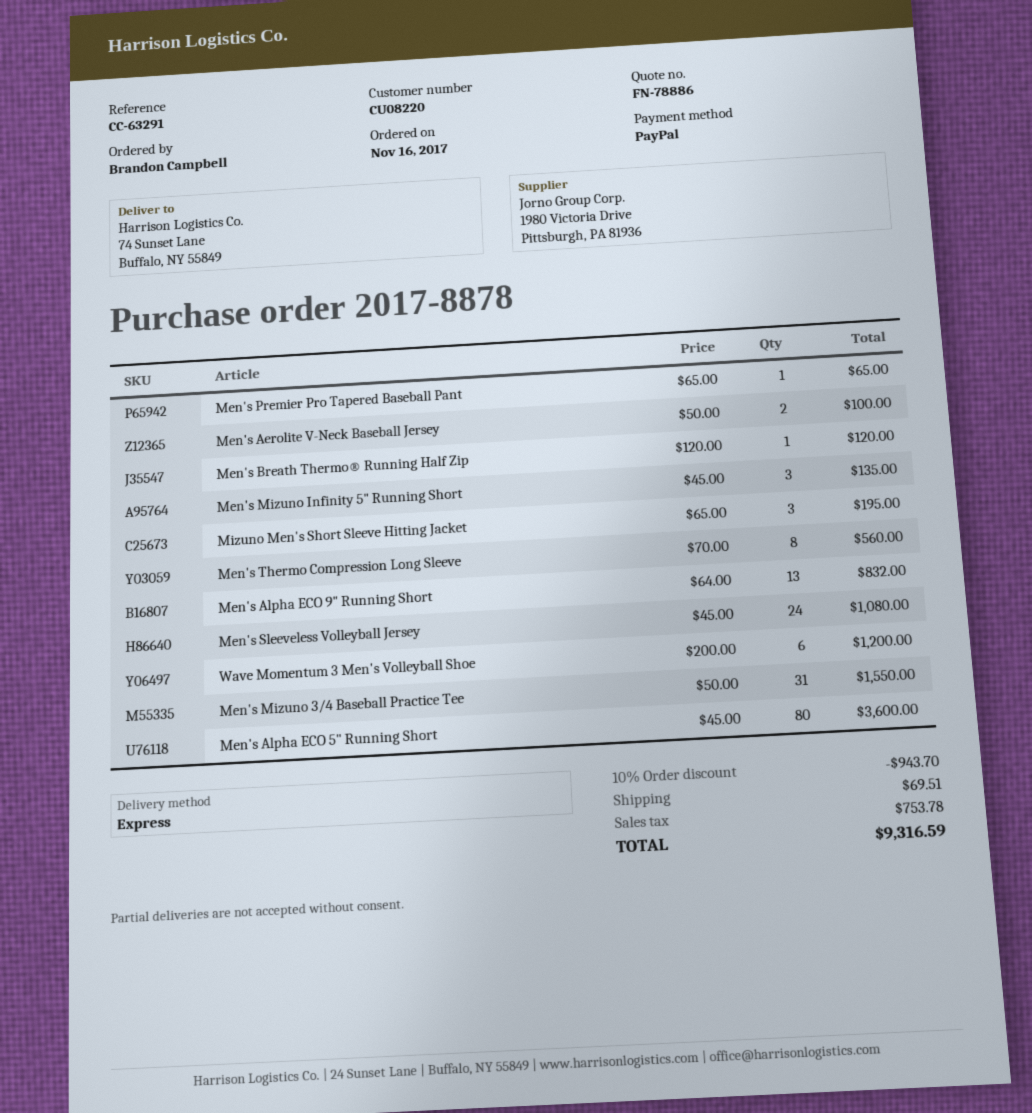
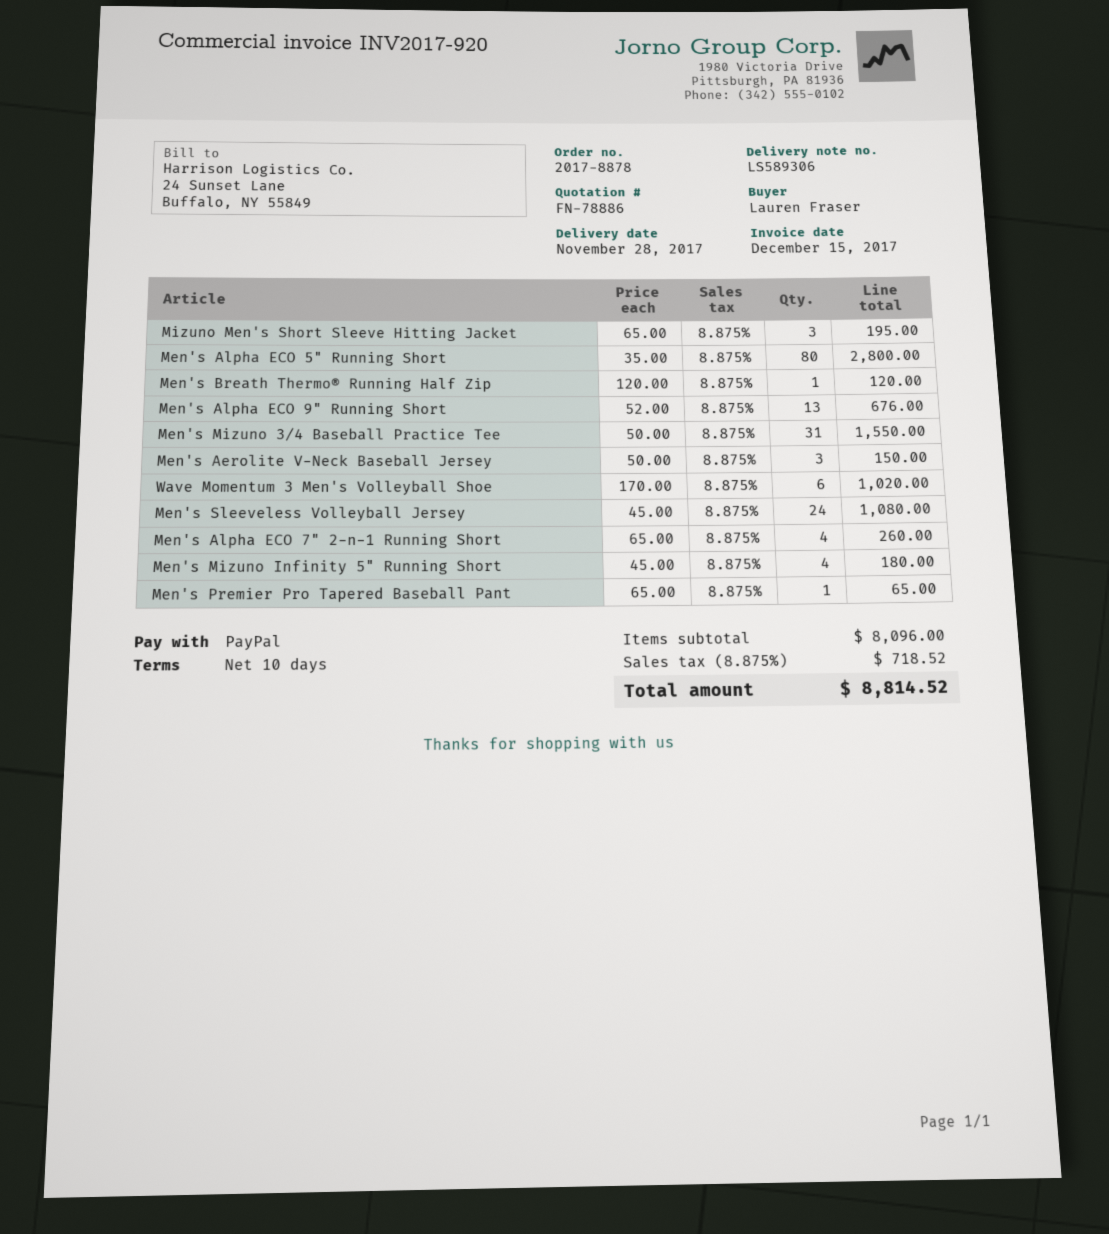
ordered by: Brandon Campbell -> Lauren Fraser
Men's Aerolite V-Neck Baseball Jersey: 2 x 50.00 = 100.00 -> 3 x 50.00 = 150.00
Men's Mizuno Infinity 5" Running Short: 3 x 45.00 = 135.00 -> 4 x 45.00 = 180.00
Men's Thermo Compression Long Sleeve: 8 x 70.00 = 560.00 -> none
Men's Alpha ECO 9" Running Short: 13 x 64.00 = 832.00 -> 13 x 52.00 = 676.00
Wave Momentum 3 Men's Volleyball Shoe: 6 x 200.00 = 1200.00 -> 6 x 170.00 = 1020.00
Men's Alpha ECO 5" Running Short: 80 x 45.00 = 3600.00 -> 80 x 35.00 = 2800.00
Men's Alpha ECO 7" 2-n-1 Running Short: none -> 4 x 65.00 = 260.00
discount: 10% = 943.70 -> none
shipping: 69.51 -> none
tax: 753.78 -> 718.52
total: 9316.59 -> 8814.52

